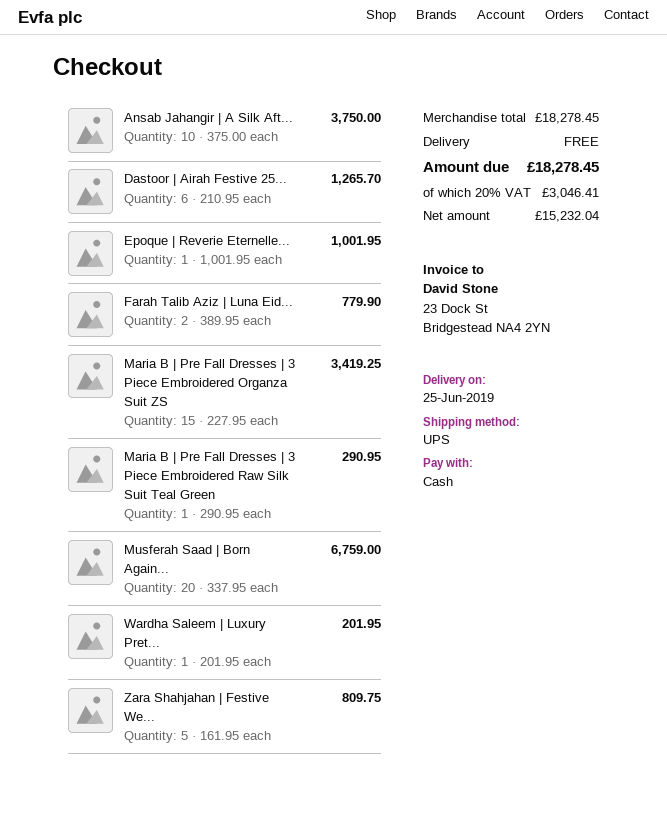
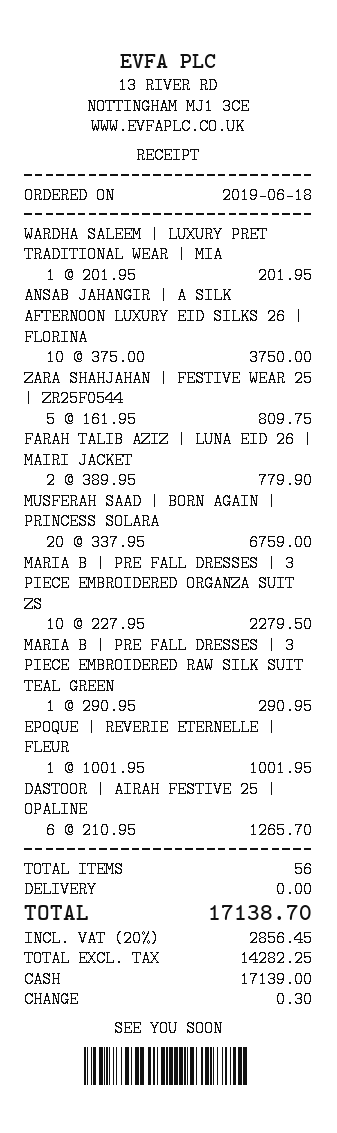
Maria B | Pre Fall Dresses | 3 Piece Embroidered Organza Suit ZS: 15 x 227.95 = 3419.25 -> 10 x 227.95 = 2279.50
net: 15232.04 -> 14282.25
tax: 20% = 3046.41 -> 20% = 2856.45
total: 18278.45 -> 17138.70

